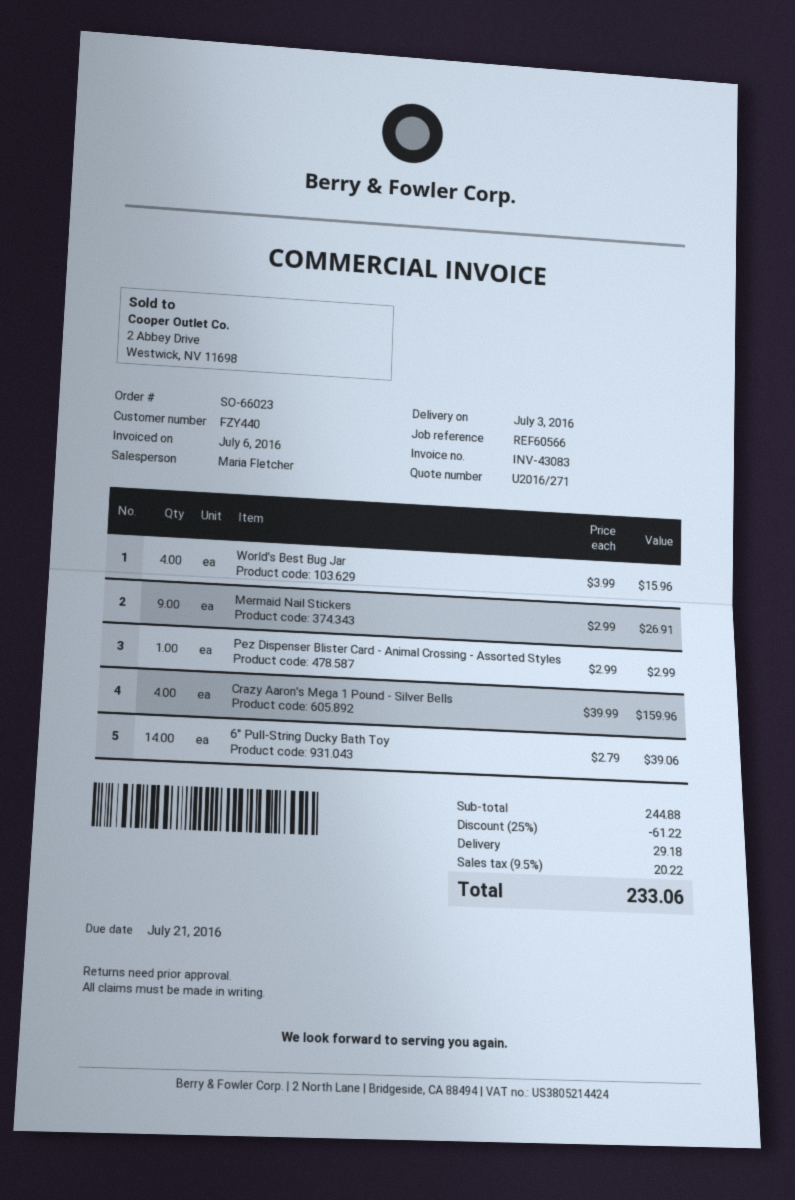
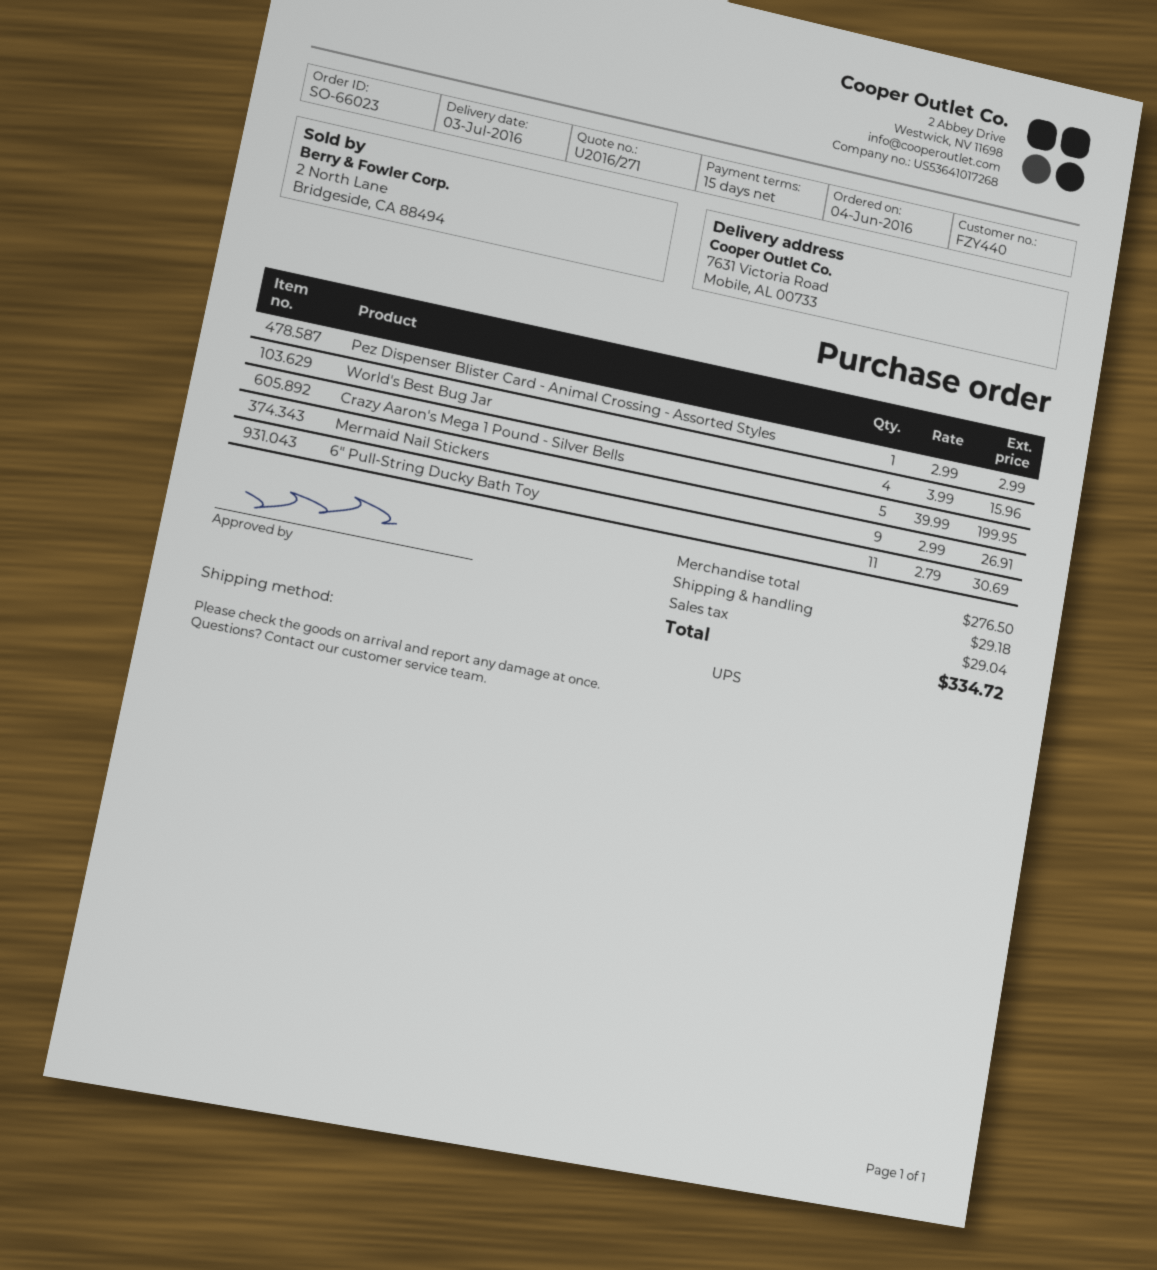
Crazy Aaron's Mega 1 Pound - Silver Bells: 4 x 39.99 = 159.96 -> 5 x 39.99 = 199.95
6" Pull-String Ducky Bath Toy: 14 x 2.79 = 39.06 -> 11 x 2.79 = 30.69
subtotal: 244.88 -> 276.50
discount: 25% = 61.22 -> none
tax: 20.22 -> 29.04
total: 233.06 -> 334.72

